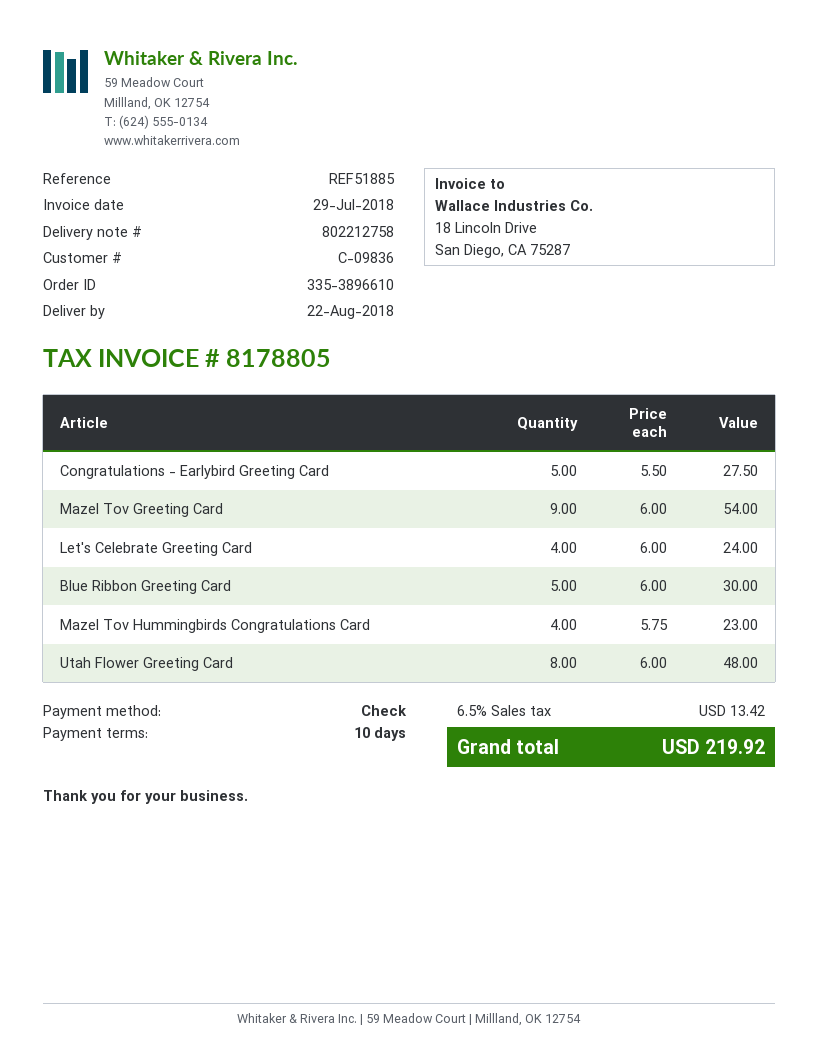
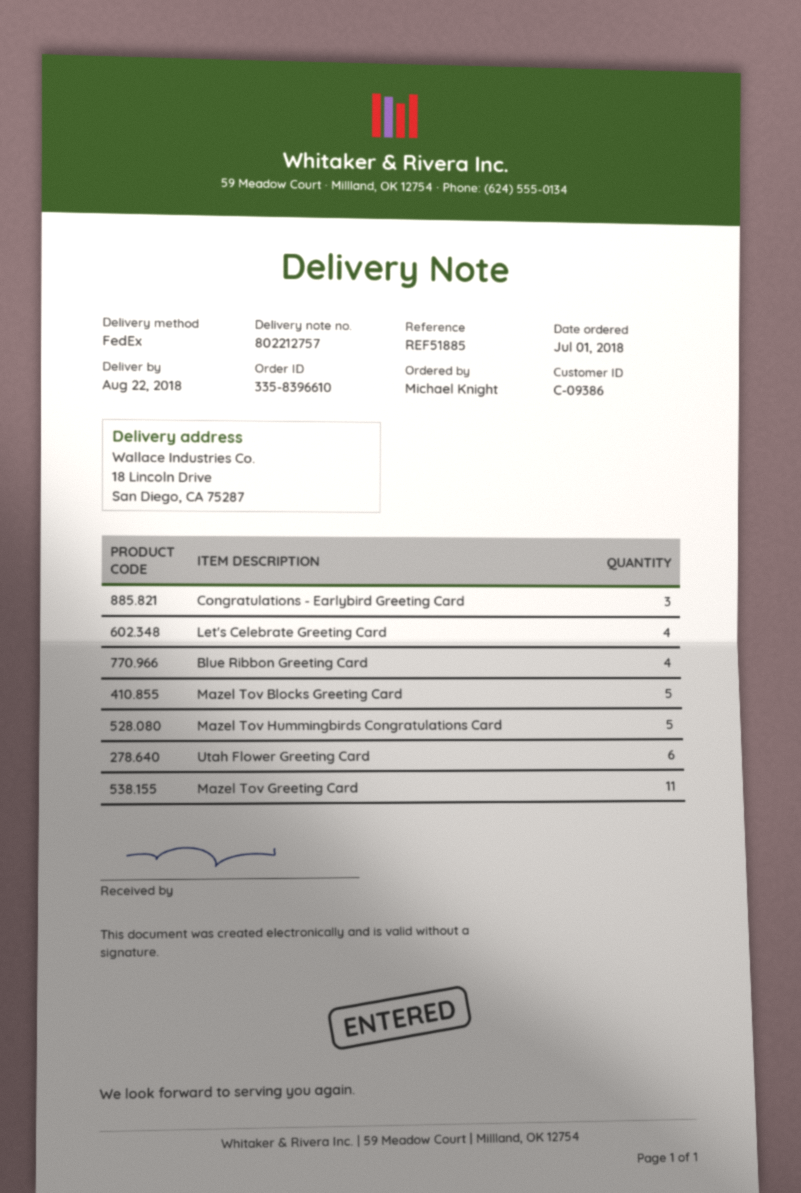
order number: 335-3896610 -> 335-8396610
delivery note number: 802212758 -> 802212757
customer number: C-09836 -> C-09386
Congratulations - Earlybird Greeting Card: 5 -> 3
Mazel Tov Greeting Card: 9 -> 11
Blue Ribbon Greeting Card: 5 -> 4
Mazel Tov Hummingbirds Congratulations Card: 4 -> 5
Utah Flower Greeting Card: 8 -> 6
Mazel Tov Blocks Greeting Card: none -> 5

